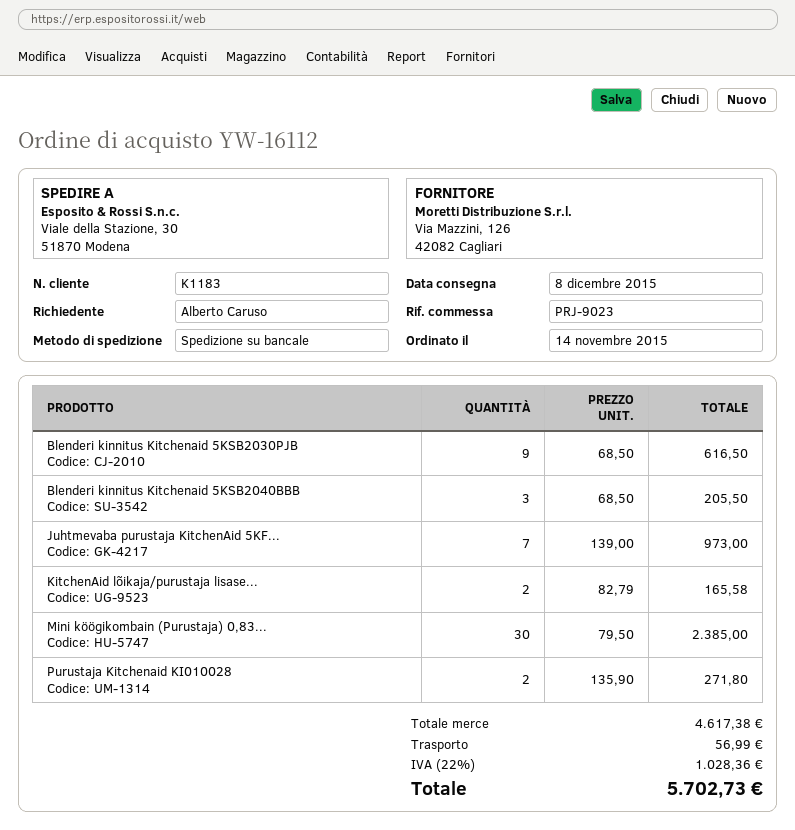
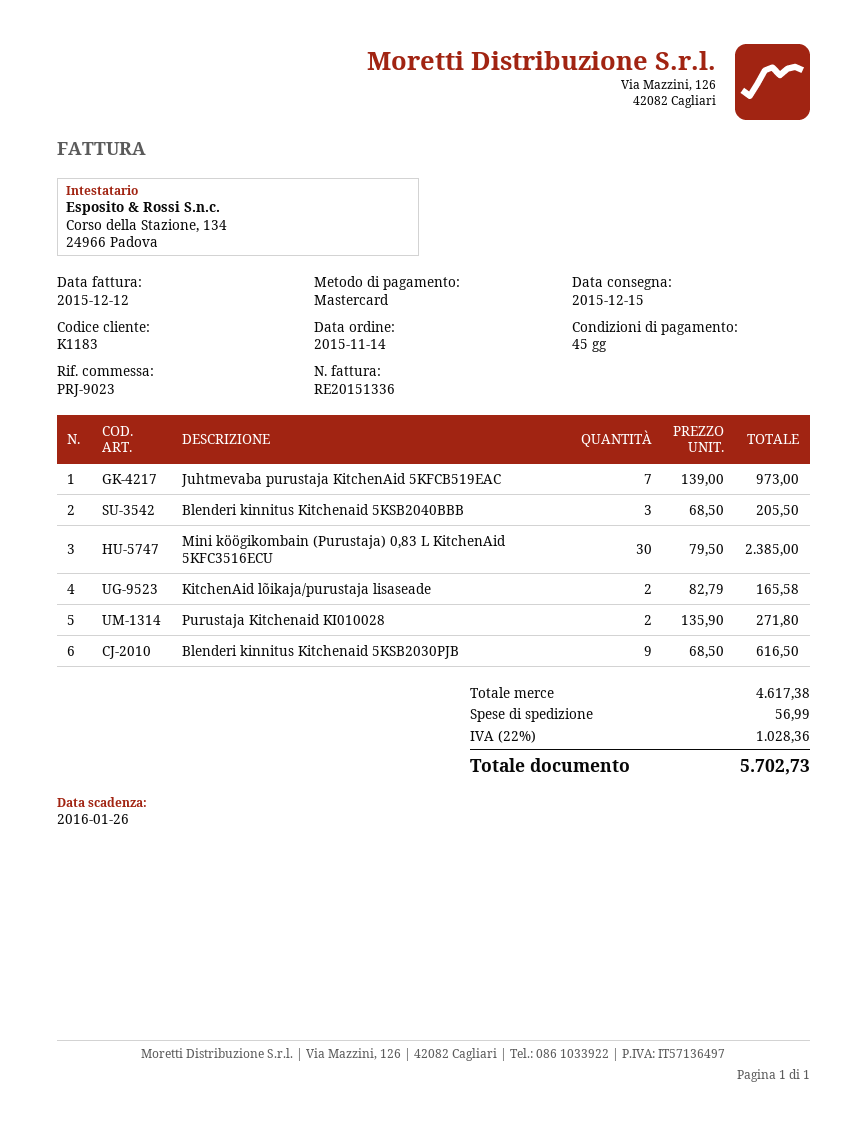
delivery date: 2015-12-08 -> 2015-12-15

